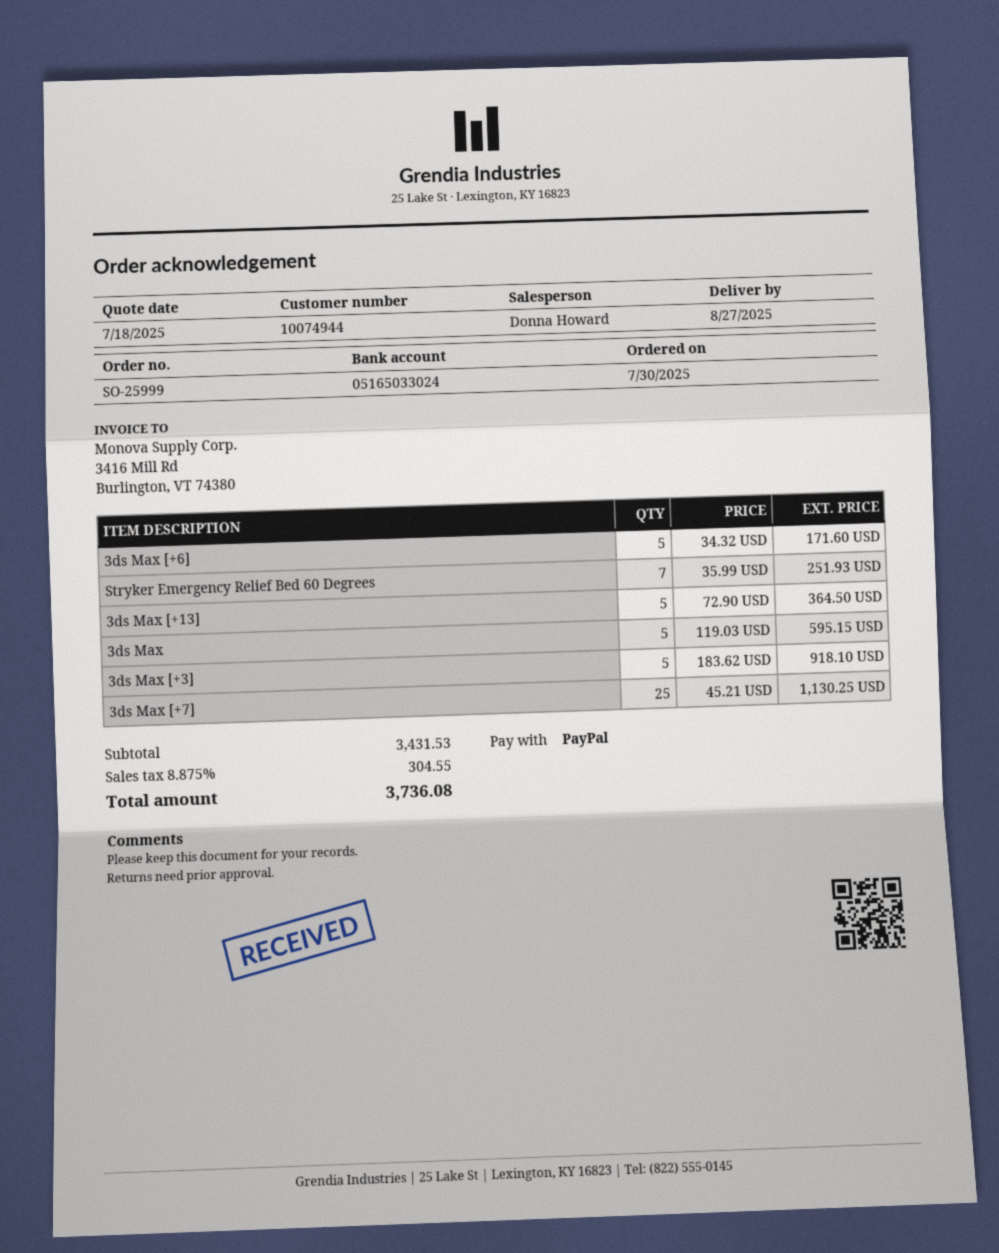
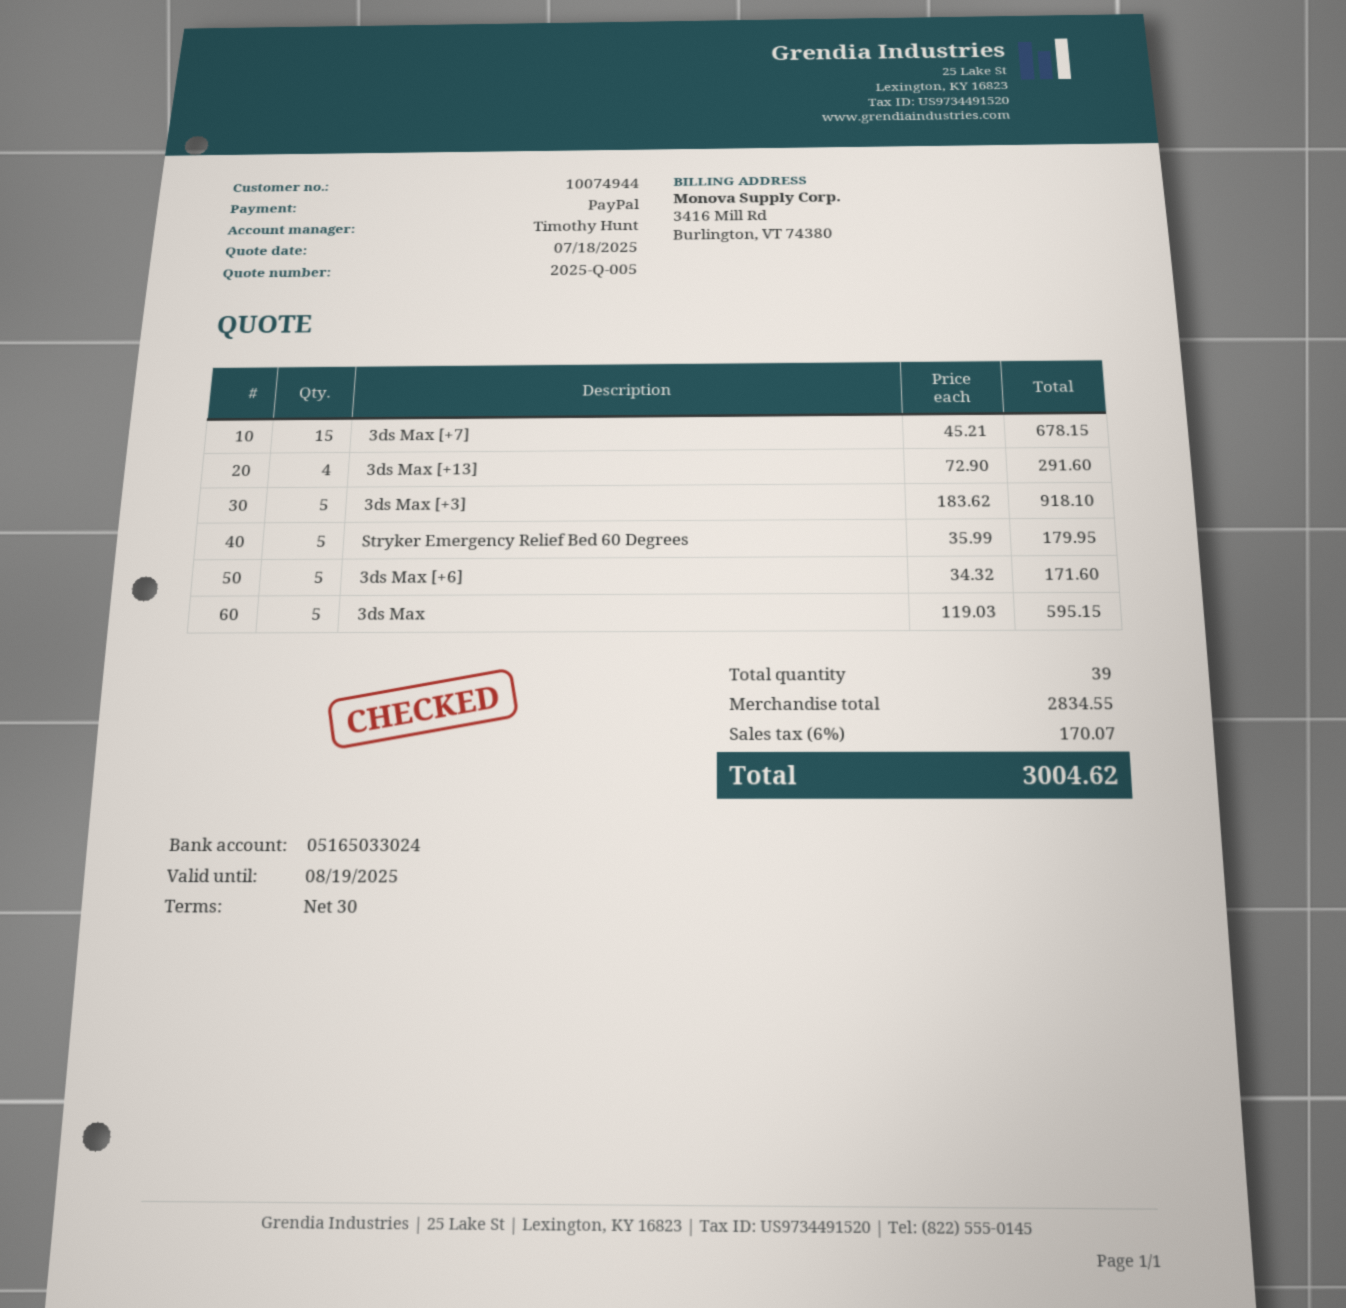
sales rep: Donna Howard -> Timothy Hunt
Stryker Emergency Relief Bed 60 Degrees: 7 x 35.99 = 251.93 -> 5 x 35.99 = 179.95
3ds Max [+13]: 5 x 72.90 = 364.50 -> 4 x 72.90 = 291.60
3ds Max [+7]: 25 x 45.21 = 1130.25 -> 15 x 45.21 = 678.15
subtotal: 3431.53 -> 2834.55
tax: 8.875% = 304.55 -> 6% = 170.07
total: 3736.08 -> 3004.62

